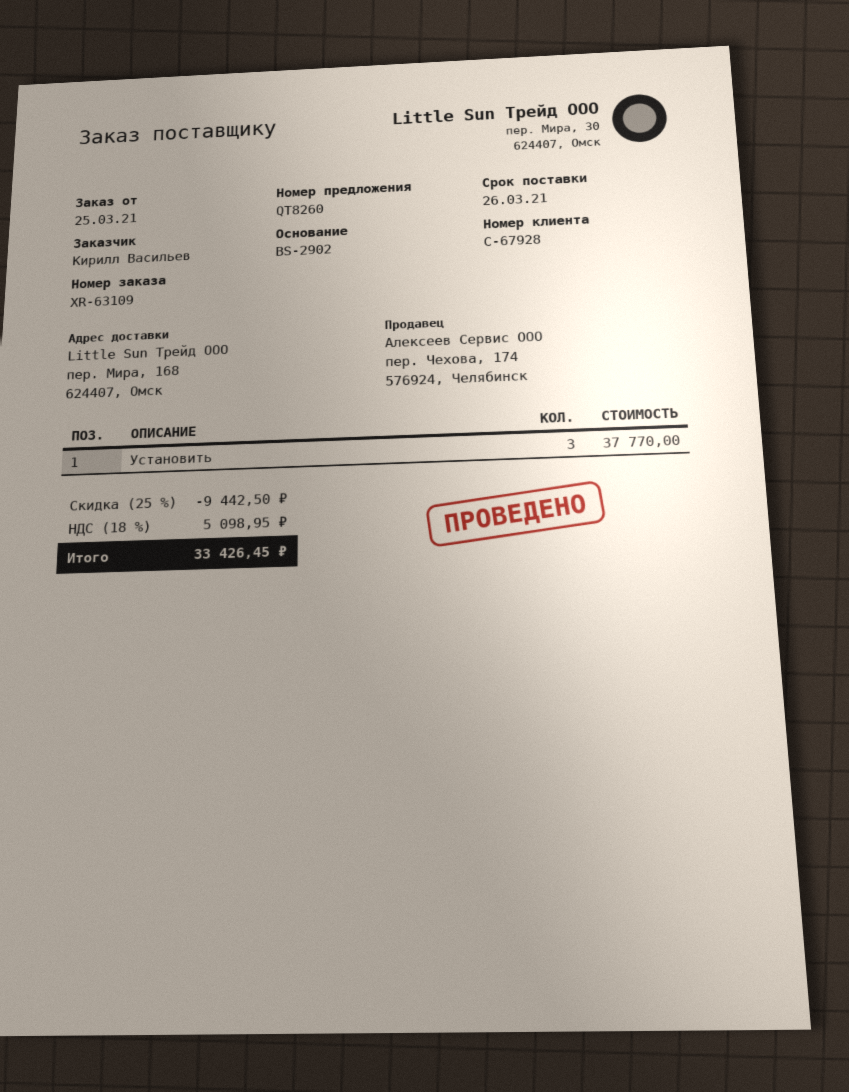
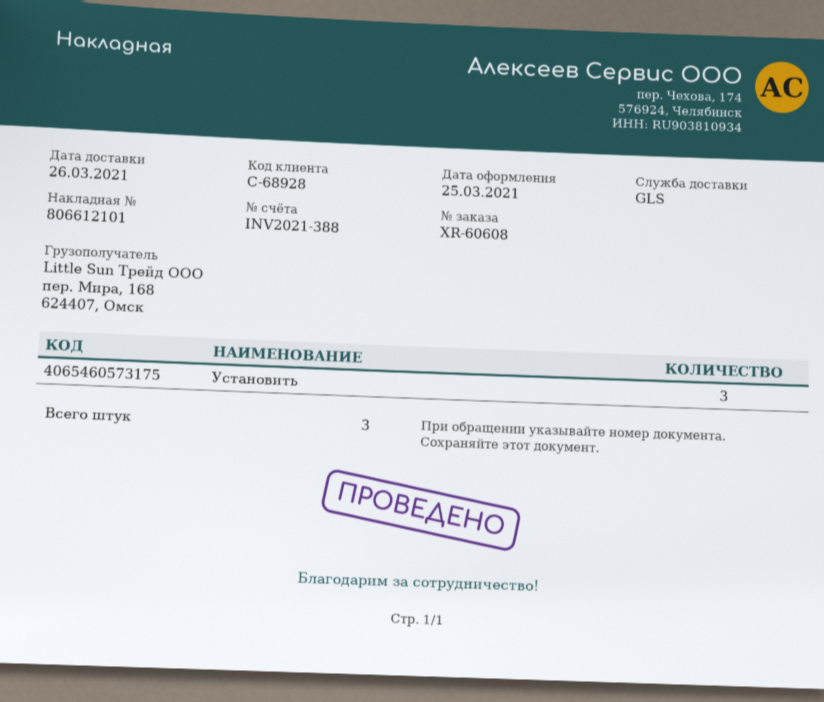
order number: XR-63109 -> XR-60608
customer number: C-67928 -> C-68928

